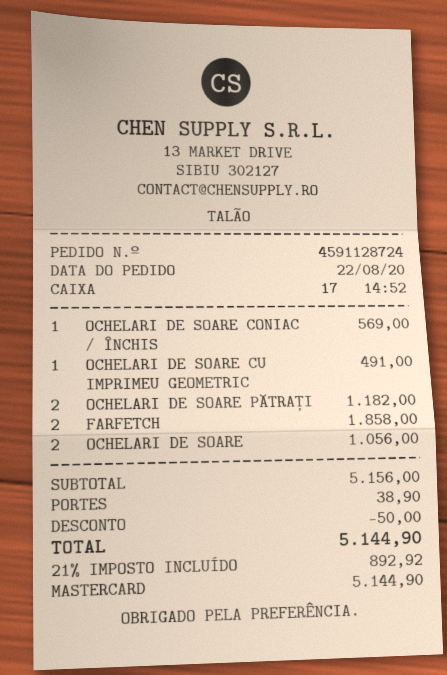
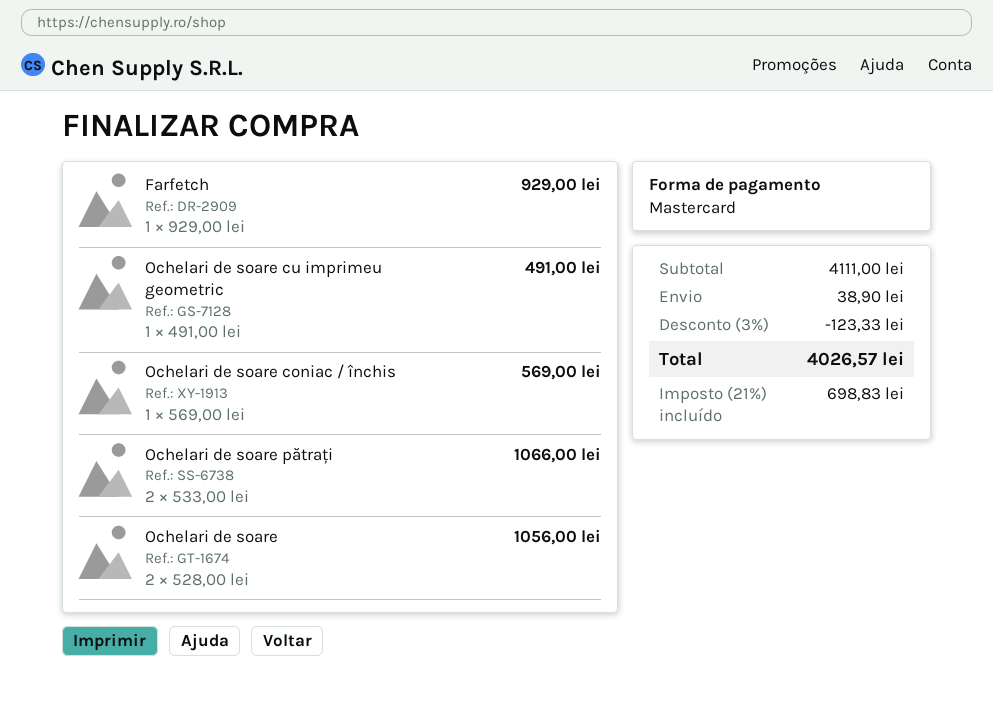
OCHELARI DE SOARE PĂTRAȚI: 2 for 1182.00 -> 2 for 1066.00
FARFETCH: 2 for 1858.00 -> 1 for 929.00
subtotal: 5156.00 -> 4111.00
discount: 50.00 -> 123.33
tax: 21% = 892.92 -> 21% = 698.83
total: 5144.90 -> 4026.57

